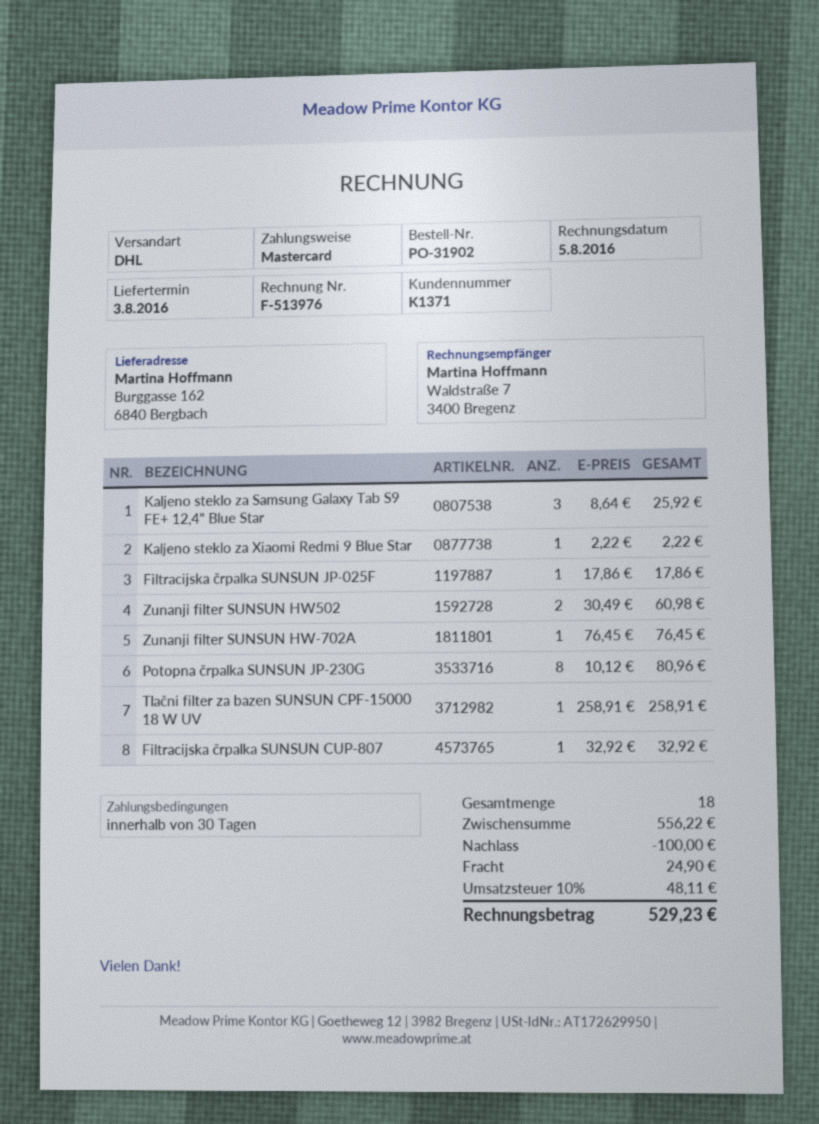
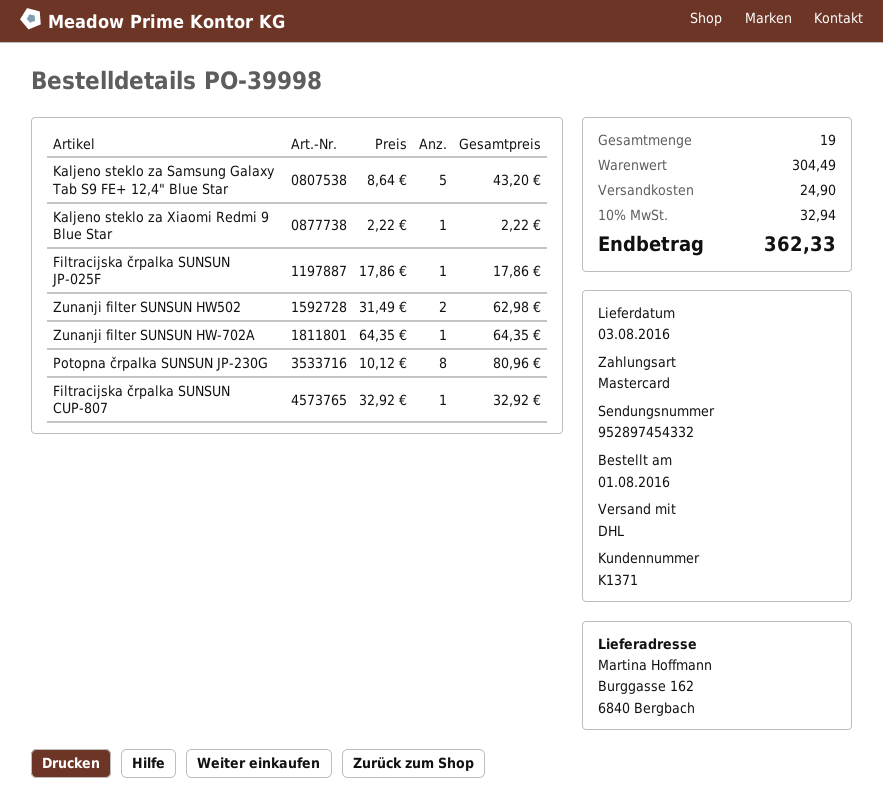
order number: PO-31902 -> PO-39998
Kaljeno steklo za Samsung Galaxy Tab S9 FE+ 12,4" Blue Star: 3 x 8.64 = 25.92 -> 5 x 8.64 = 43.20
Zunanji filter SUNSUN HW502: 2 x 30.49 = 60.98 -> 2 x 31.49 = 62.98
Zunanji filter SUNSUN HW-702A: 1 x 76.45 = 76.45 -> 1 x 64.35 = 64.35
Tlačni filter za bazen SUNSUN CPF-15000 18 W UV: 1 x 258.91 = 258.91 -> none
total quantity: 18 -> 19
subtotal: 556.22 -> 304.49
discount: 100.00 -> none
tax: 10% = 48.11 -> 10% = 32.94
total: 529.23 -> 362.33

